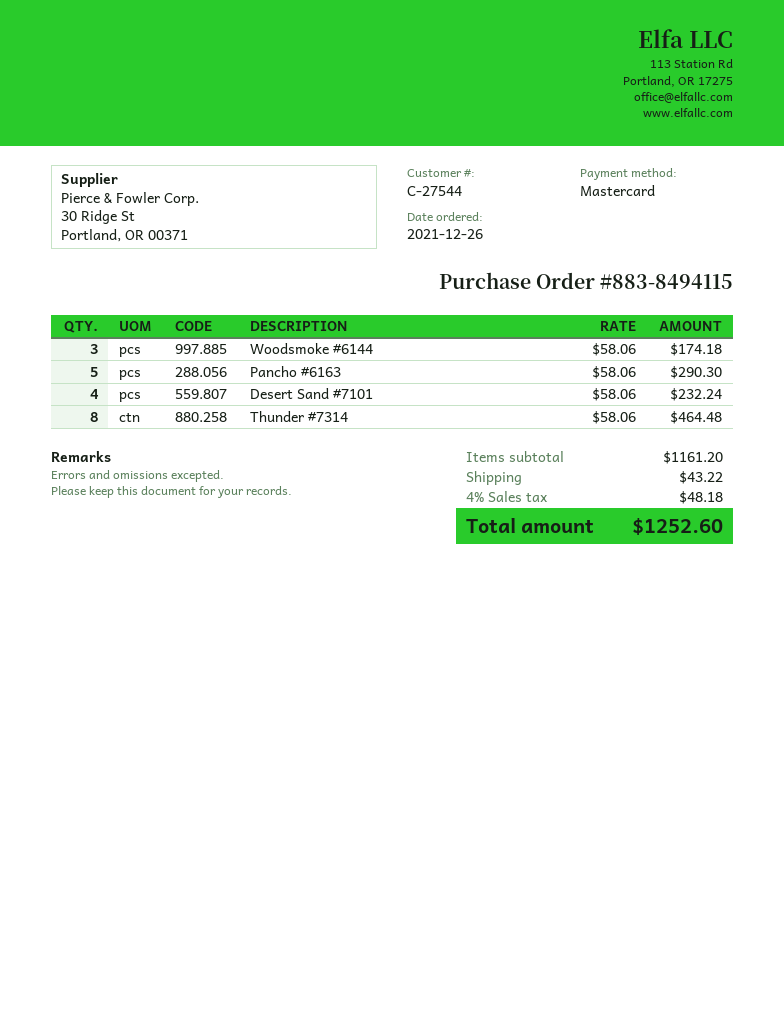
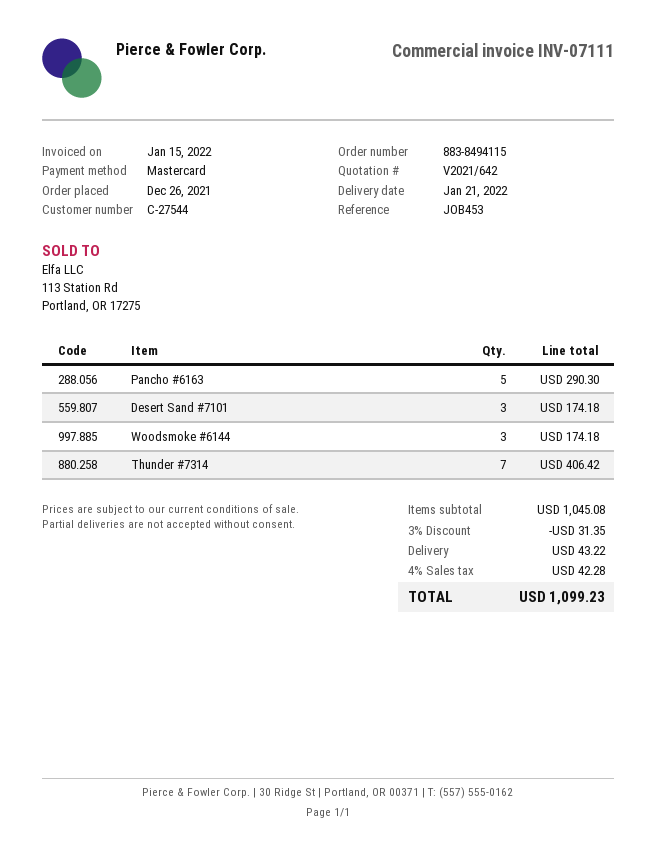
Desert Sand #7101: 4 for 232.24 -> 3 for 174.18
Thunder #7314: 8 for 464.48 -> 7 for 406.42
subtotal: 1161.20 -> 1045.08
discount: none -> 3% = 31.35
tax: 4% = 48.18 -> 4% = 42.28
total: 1252.60 -> 1099.23

